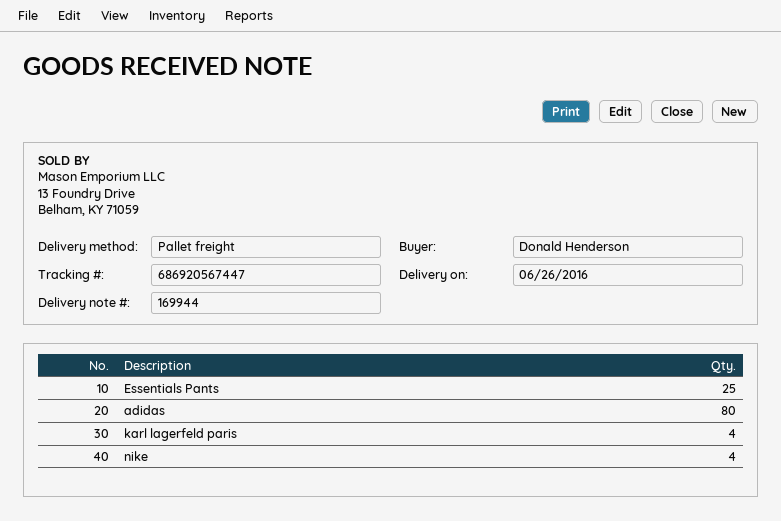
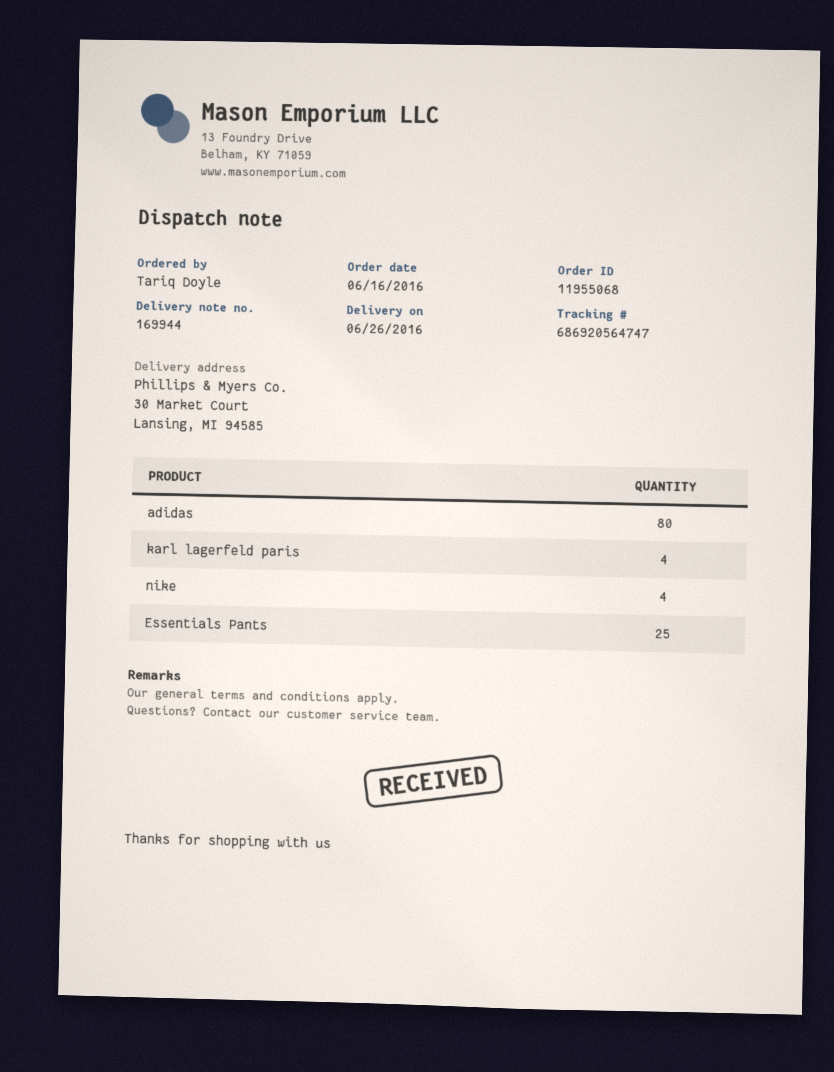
ordered by: Donald Henderson -> Tariq Doyle
tracking number: 686920567447 -> 686920564747

